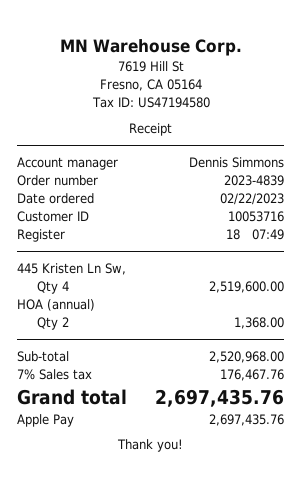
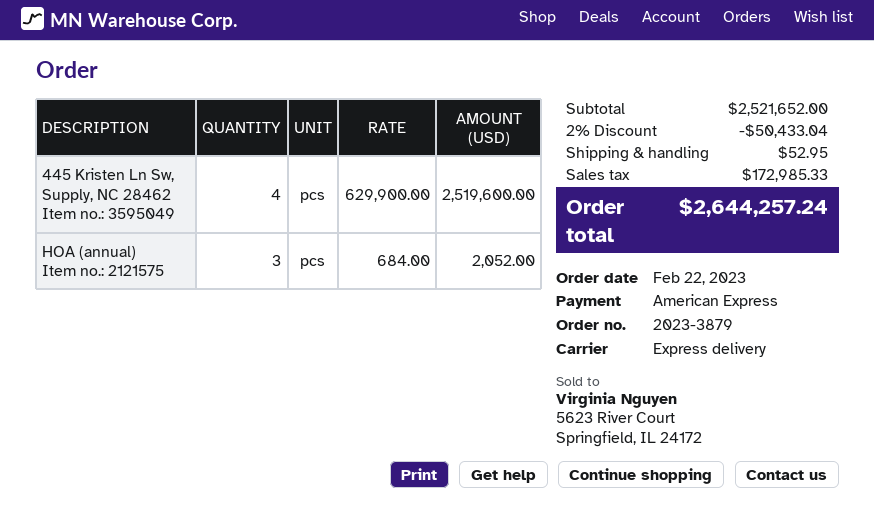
order number: 2023-4839 -> 2023-3879
payment method: Apple Pay -> American Express
HOA (annual): 2 for 1368.00 -> 3 for 2052.00
subtotal: 2520968.00 -> 2521652.00
discount: none -> 2% = 50433.04
shipping: none -> 52.95
tax: 176467.76 -> 172985.33
total: 2697435.76 -> 2644257.24

